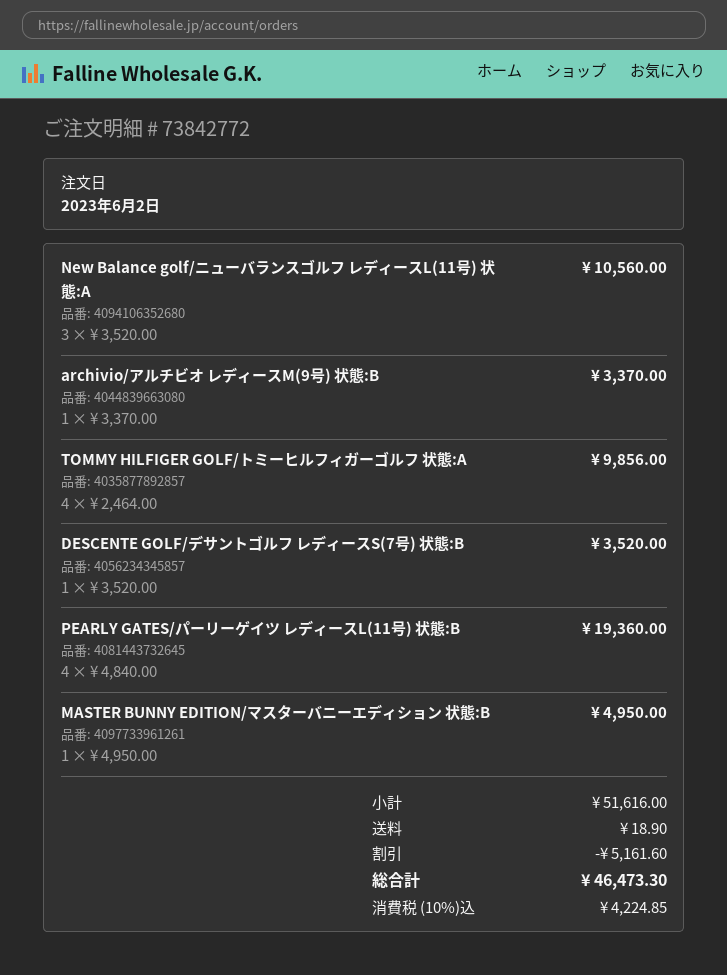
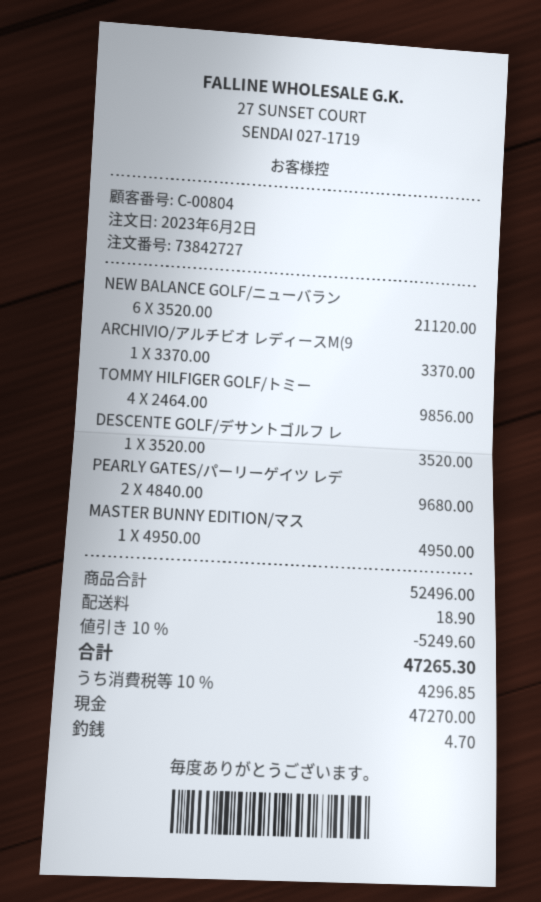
order number: 73842772 -> 73842727
New Balance golf/ニューバランスゴルフ レディースL(11号) 状態:A: 3 x 3520.00 = 10560.00 -> 6 x 3520.00 = 21120.00
PEARLY GATES/パーリーゲイツ レディースL(11号) 状態:B: 4 x 4840.00 = 19360.00 -> 2 x 4840.00 = 9680.00
subtotal: 51616.00 -> 52496.00
discount: 5161.60 -> 5249.60
tax: 10% = 4224.85 -> 10% = 4296.85
total: 46473.30 -> 47265.30

